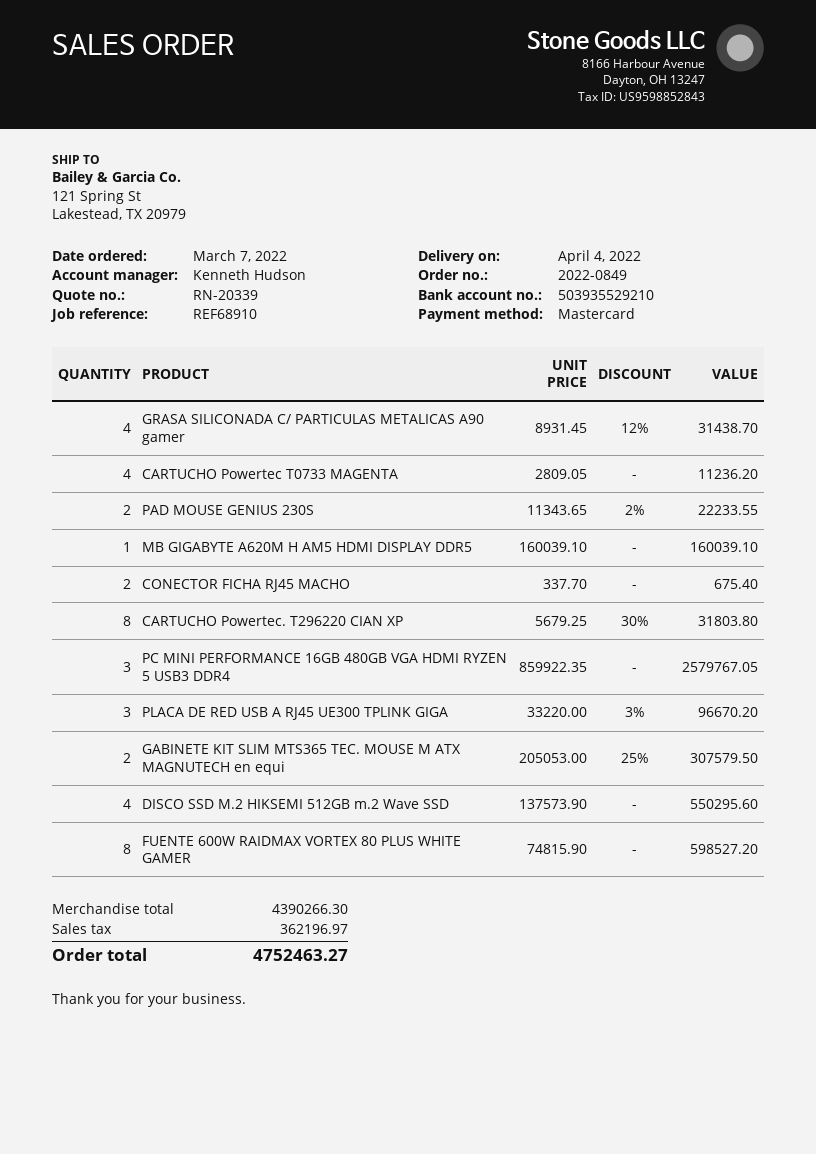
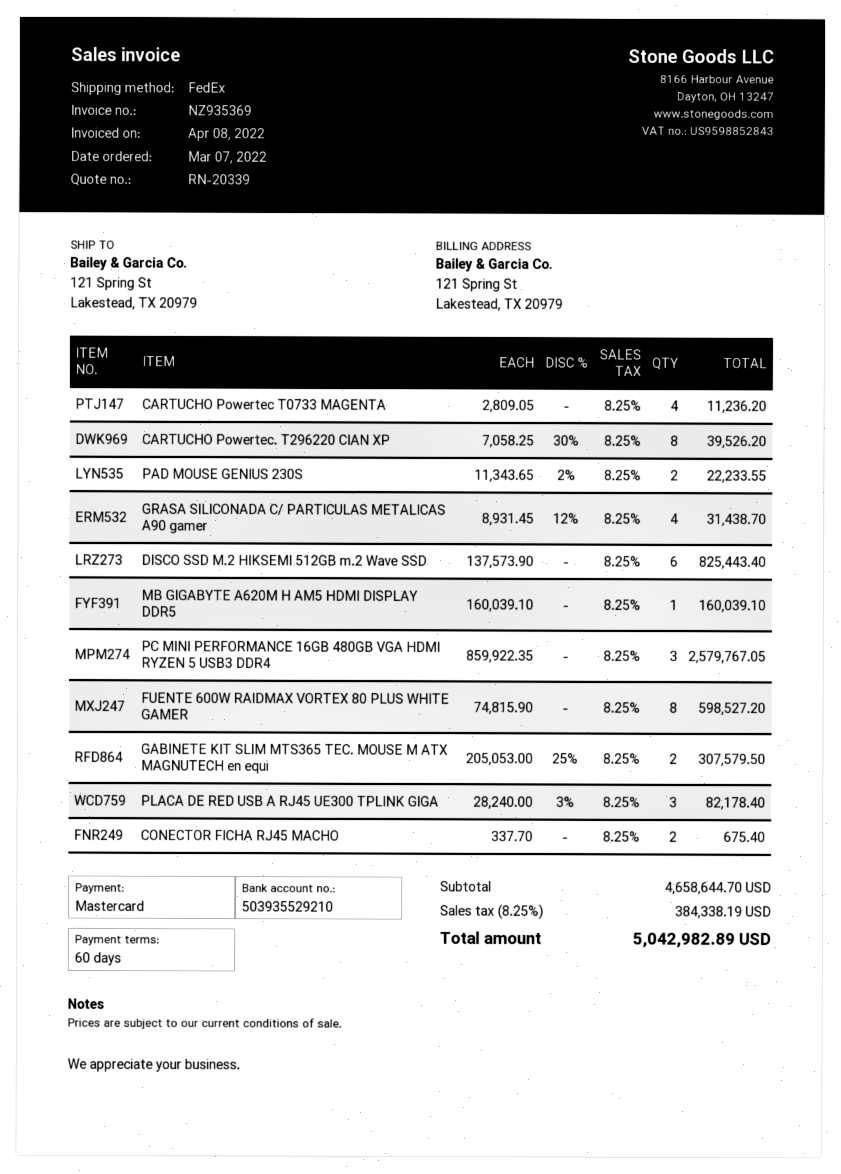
CARTUCHO Powertec. T296220 CIAN XP: 8 x 5679.25 - 30% = 31803.80 -> 8 x 7058.25 - 30% = 39526.20
PLACA DE RED USB A RJ45 UE300 TPLINK GIGA: 3 x 33220.00 - 3% = 96670.20 -> 3 x 28240.00 - 3% = 82178.40
DISCO SSD M.2 HIKSEMI 512GB m.2 Wave SSD: 4 x 137573.90 = 550295.60 -> 6 x 137573.90 = 825443.40
subtotal: 4390266.30 -> 4658644.70
tax: 362196.97 -> 384338.19
total: 4752463.27 -> 5042982.89

